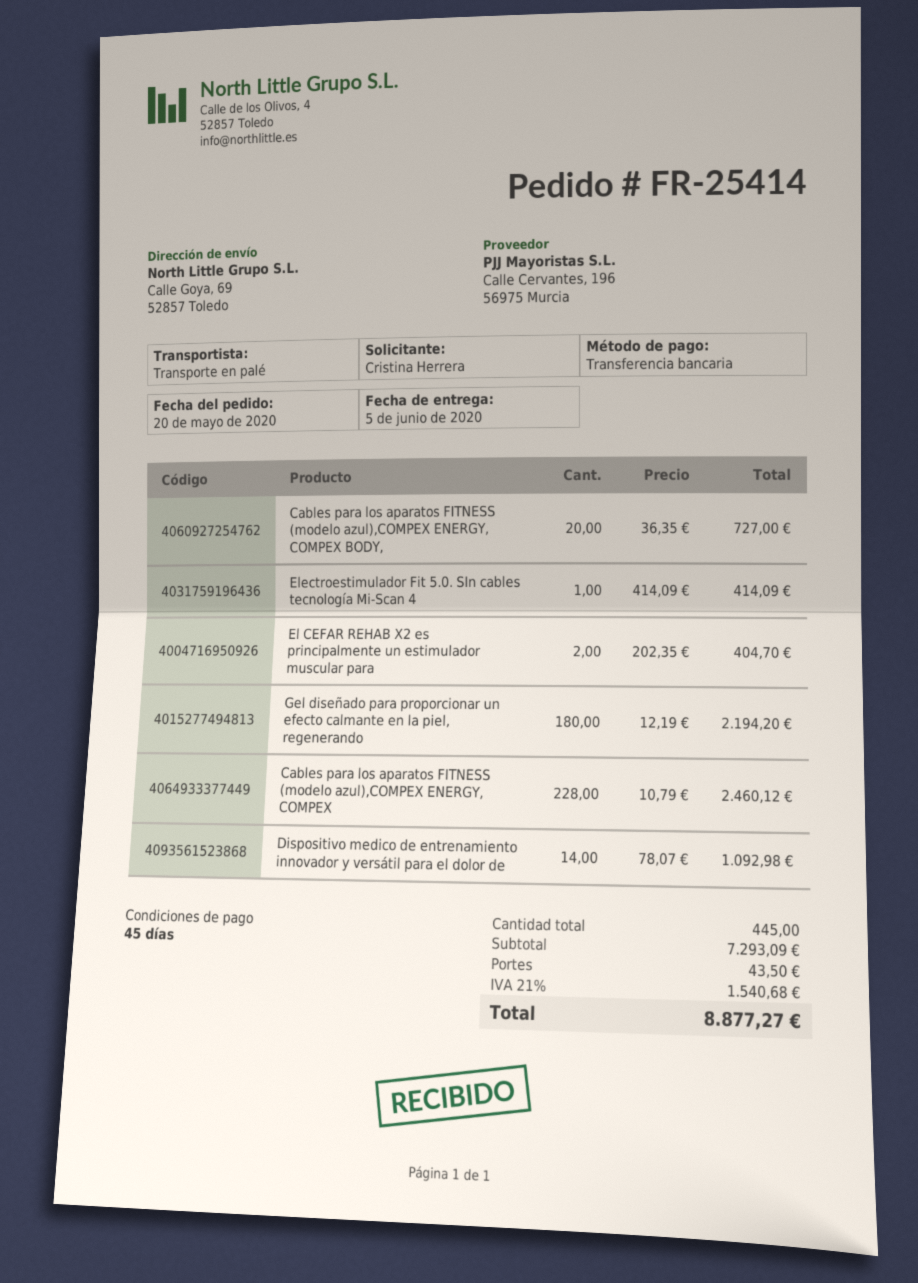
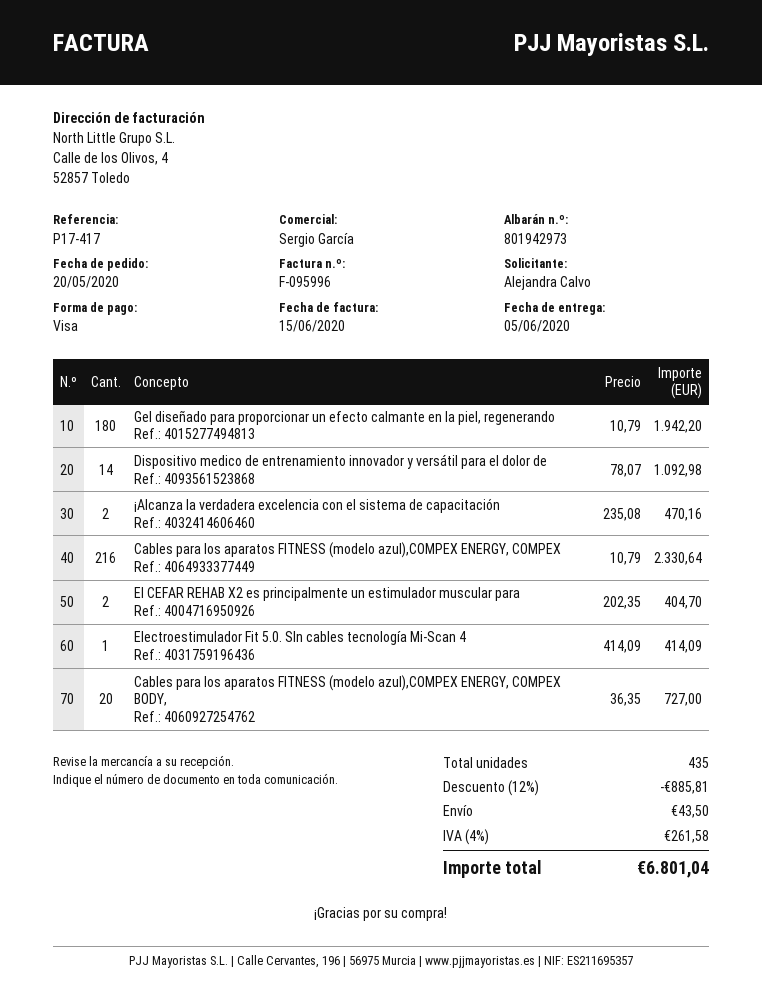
ordered by: Cristina Herrera -> Alejandra Calvo
payment method: bank transfer -> Visa
Gel diseñado para proporcionar un efecto calmante en la piel, regenerando: 180 x 12.19 = 2194.20 -> 180 x 10.79 = 1942.20
Cables para los aparatos FITNESS (modelo azul),COMPEX ENERGY, COMPEX: 228 x 10.79 = 2460.12 -> 216 x 10.79 = 2330.64
¡Alcanza la verdadera excelencia con el sistema de capacitación: none -> 2 x 235.08 = 470.16
total quantity: 445 -> 435
discount: none -> 12% = 885.81
tax: 21% = 1540.68 -> 4% = 261.58
total: 8877.27 -> 6801.04

